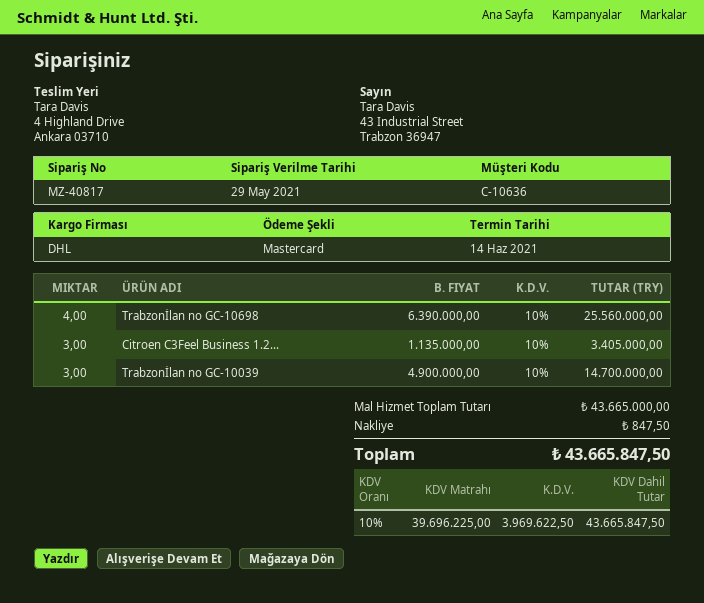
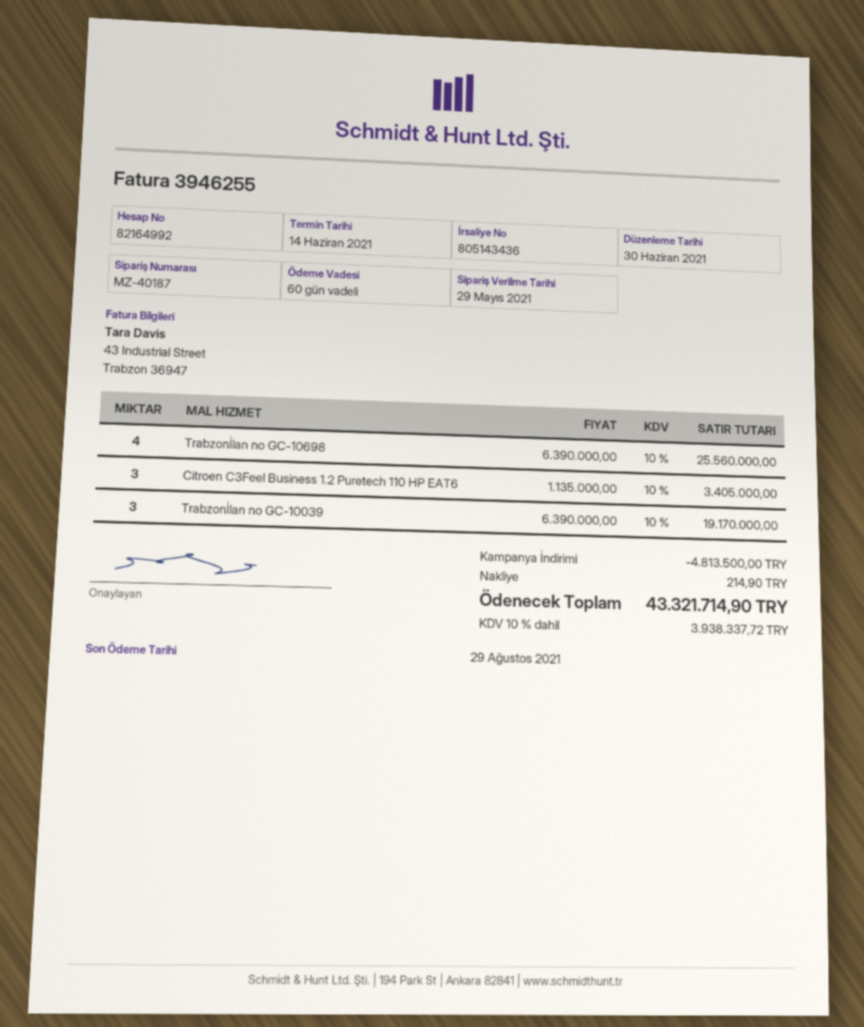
order number: MZ-40817 -> MZ-40187
Trabzonİlan no GC-10039: 3 x 4900000.00 = 14700000.00 -> 3 x 6390000.00 = 19170000.00
discount: none -> 4813500.00
shipping: 847.50 -> 214.90
tax: 10% = 3969622.50 -> 10% = 3938337.72
total: 43665847.50 -> 43321714.90

